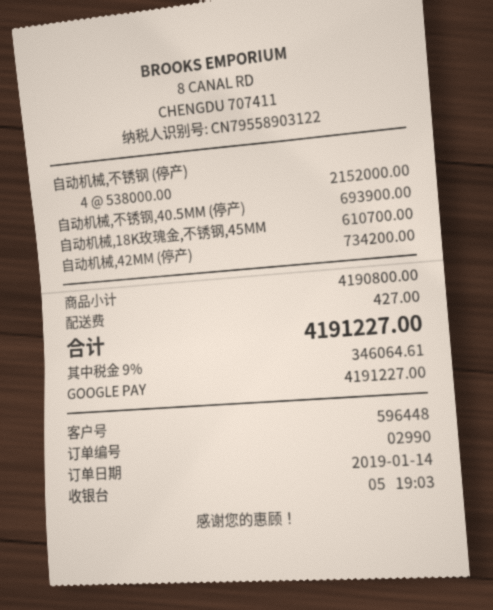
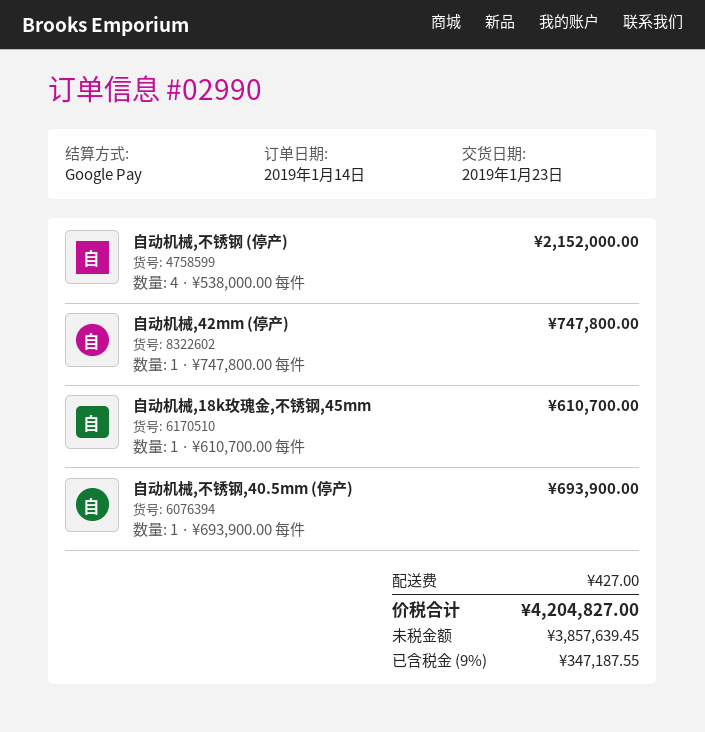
自动机械,42MM (停产): 1 x 734200.00 = 734200.00 -> 1 x 747800.00 = 747800.00
tax: 9% = 346064.61 -> 9% = 347187.55
total: 4191227.00 -> 4204827.00

